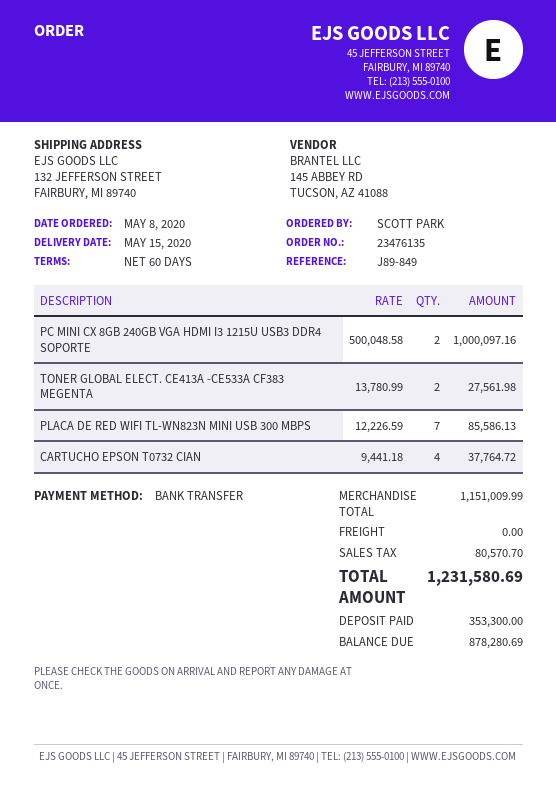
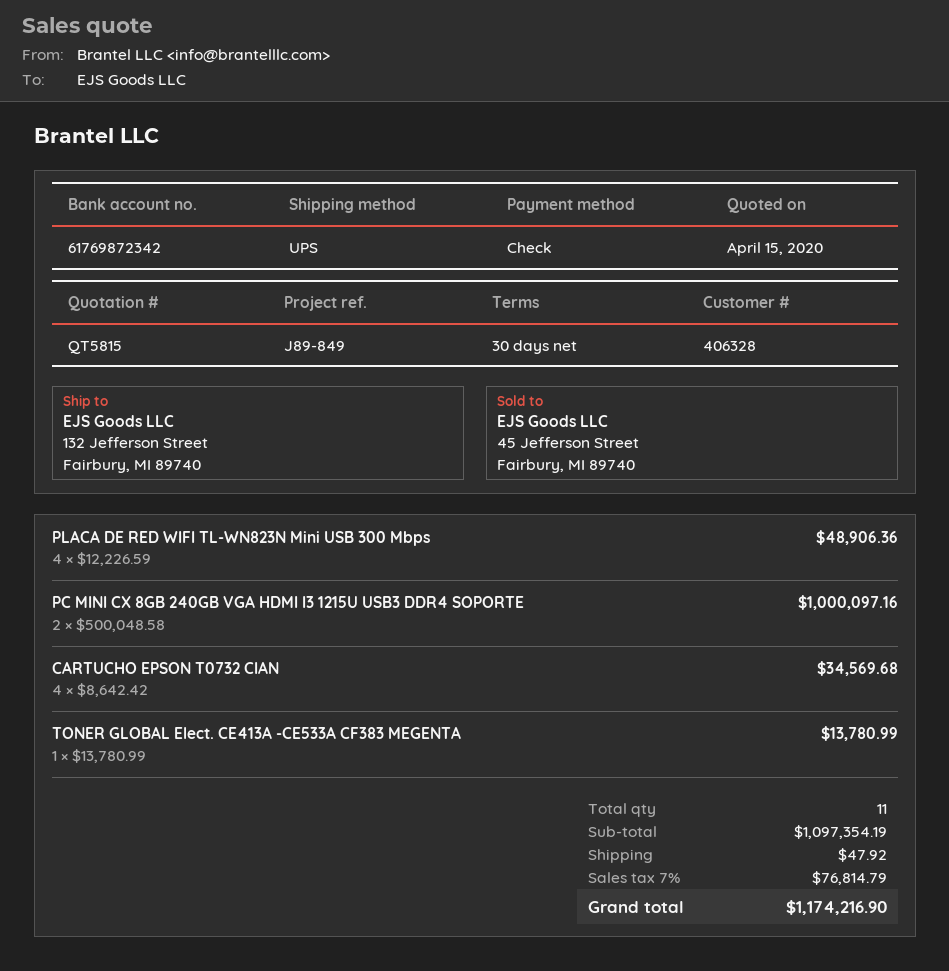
payment terms: 60 days -> 30 days
payment method: bank transfer -> cheque
TONER GLOBAL ELECT. CE413A -CE533A CF383 MEGENTA: 2 x 13780.99 = 27561.98 -> 1 x 13780.99 = 13780.99
PLACA DE RED WIFI TL-WN823N MINI USB 300 MBPS: 7 x 12226.59 = 85586.13 -> 4 x 12226.59 = 48906.36
CARTUCHO EPSON T0732 CIAN: 4 x 9441.18 = 37764.72 -> 4 x 8642.42 = 34569.68
subtotal: 1151009.99 -> 1097354.19
shipping: 0.00 -> 47.92
tax: 80570.70 -> 76814.79
total: 1231580.69 -> 1174216.90

